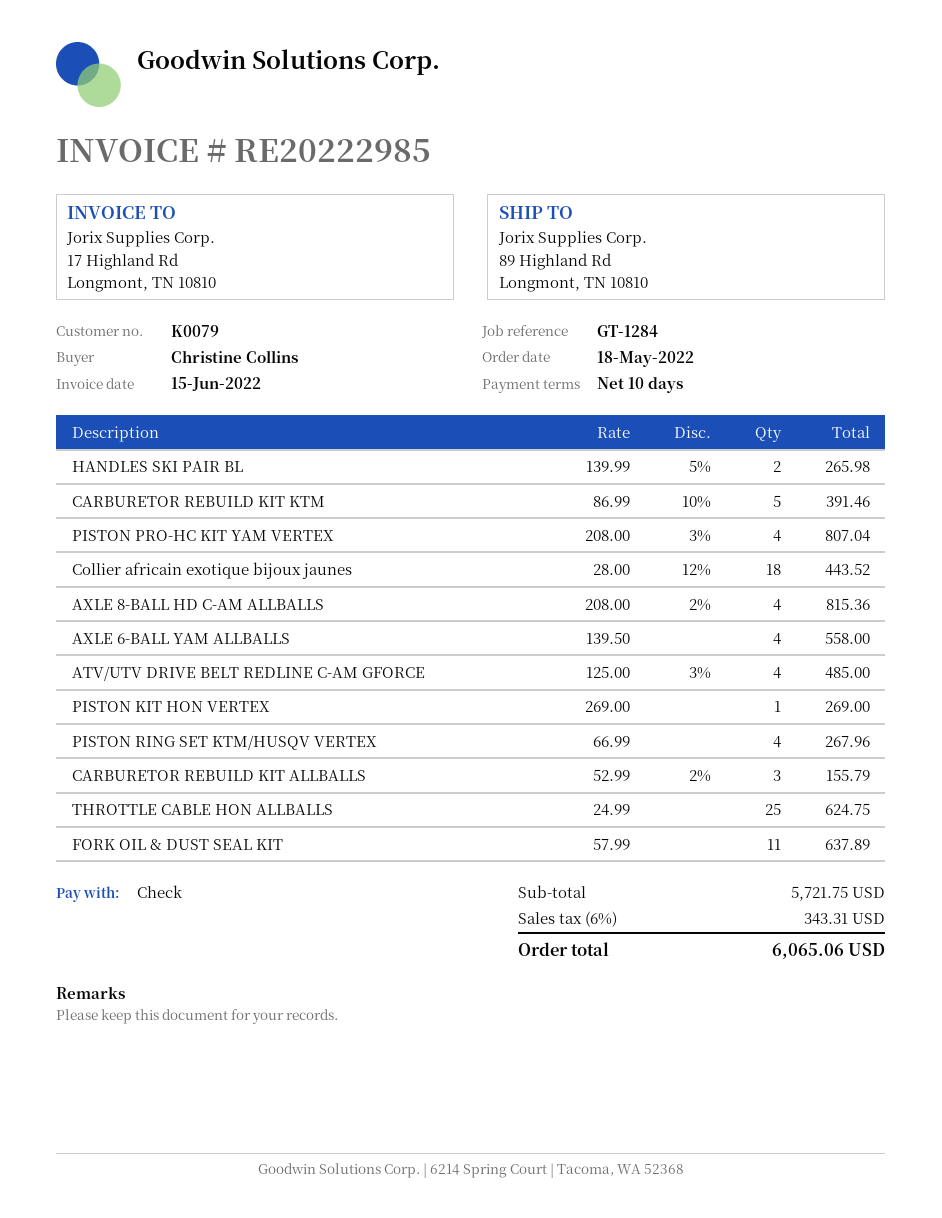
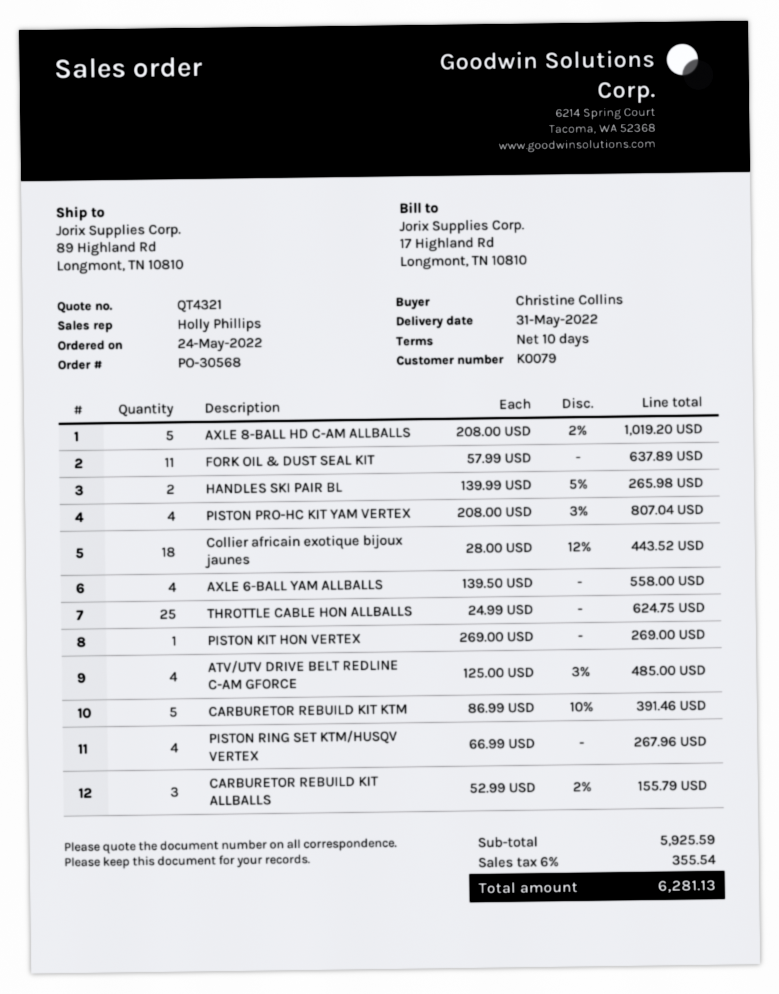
order date: 2022-05-18 -> 2022-05-24
AXLE 8-BALL HD C-AM ALLBALLS: 4 x 208.00 - 2% = 815.36 -> 5 x 208.00 - 2% = 1019.20
subtotal: 5721.75 -> 5925.59
tax: 6% = 343.31 -> 6% = 355.54
total: 6065.06 -> 6281.13

